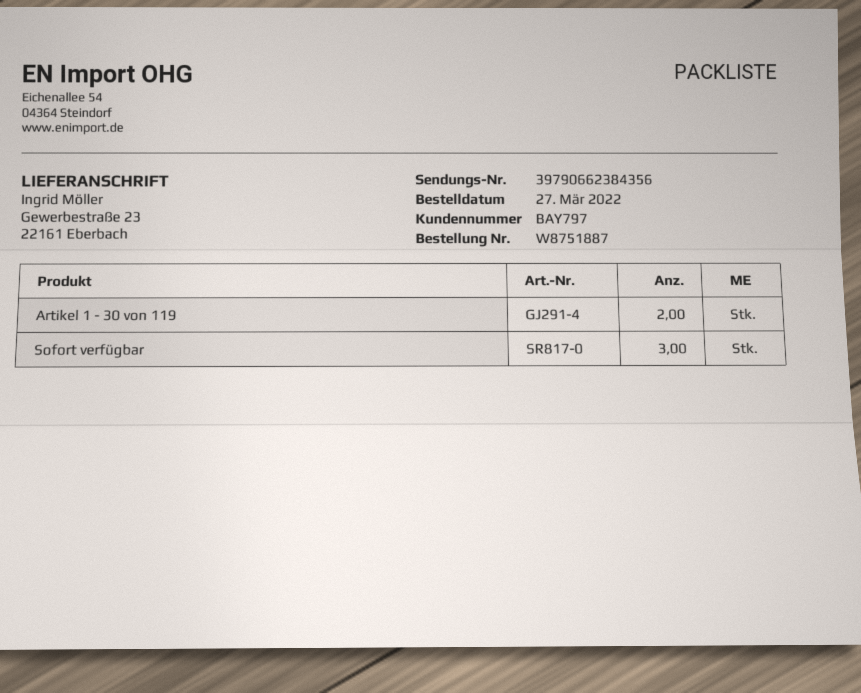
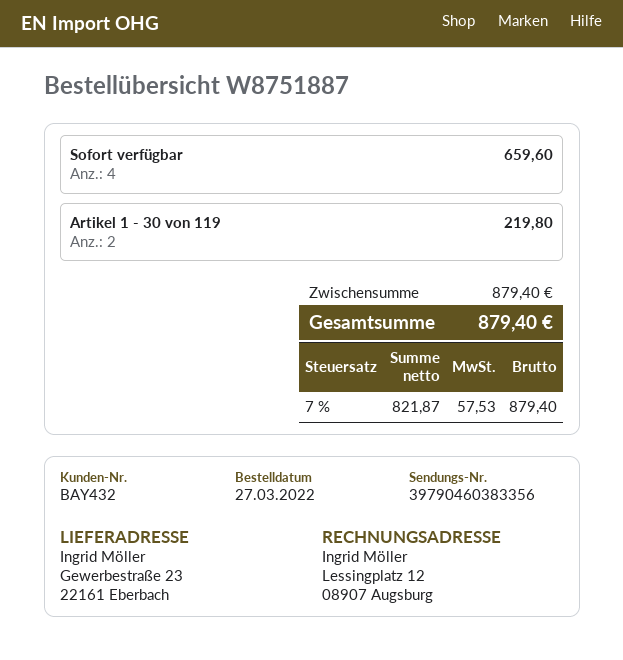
customer number: BAY797 -> BAY432
tracking number: 39790662384356 -> 39790460383356
Sofort verfügbar: 3 -> 4

